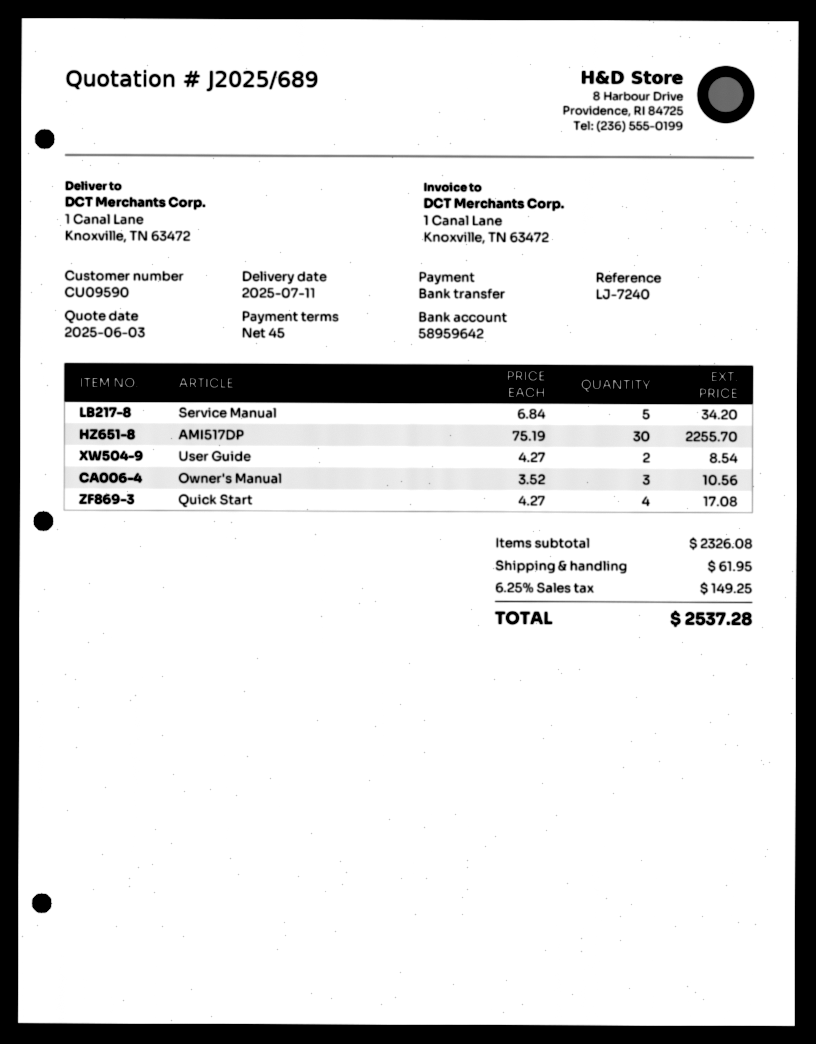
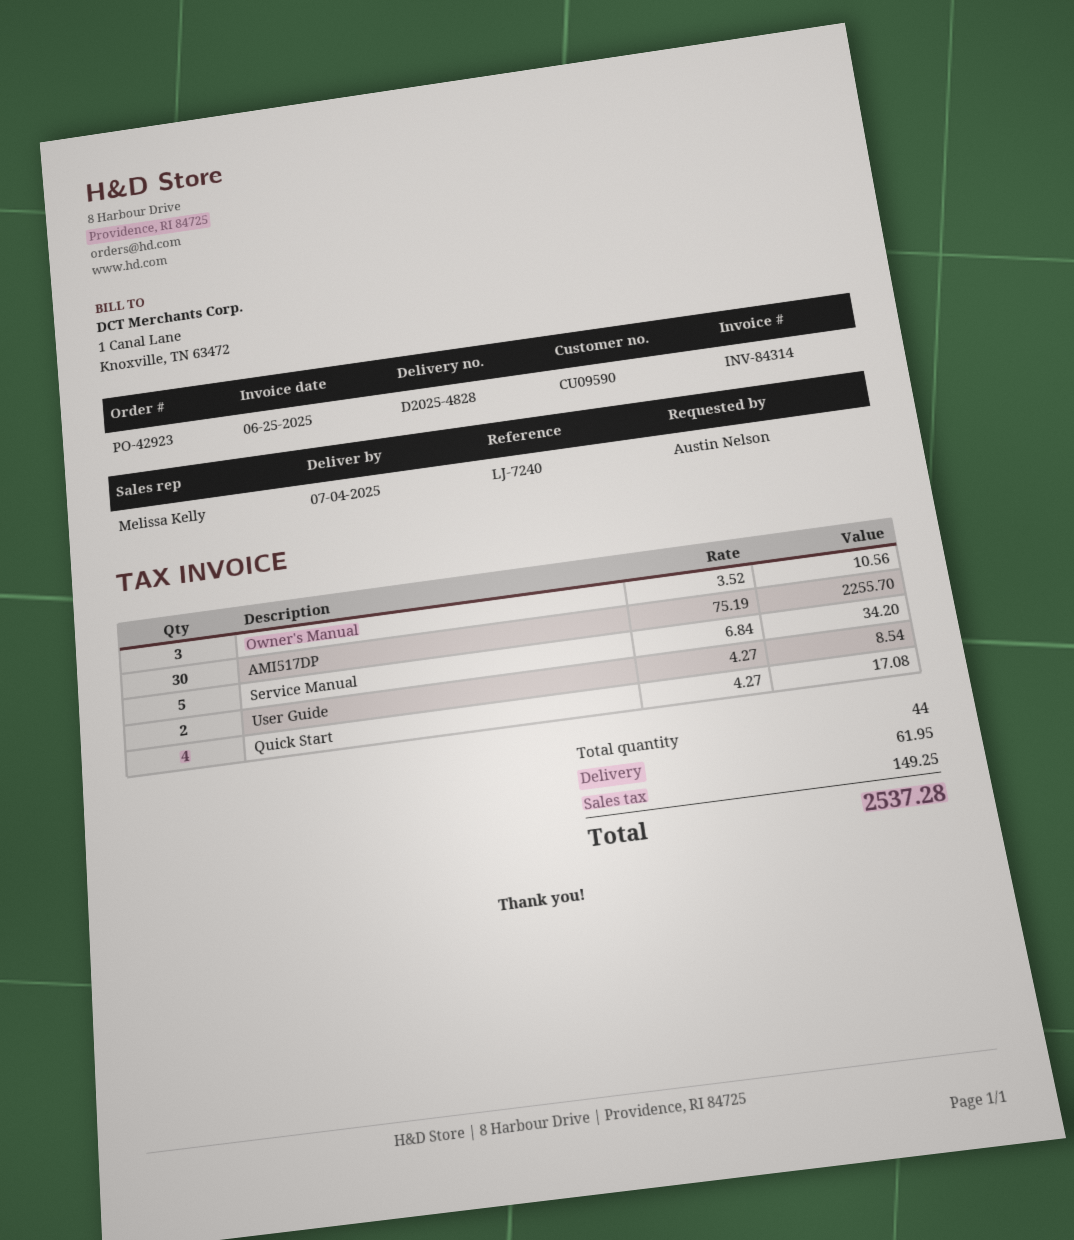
delivery date: 2025-07-11 -> 2025-07-04

